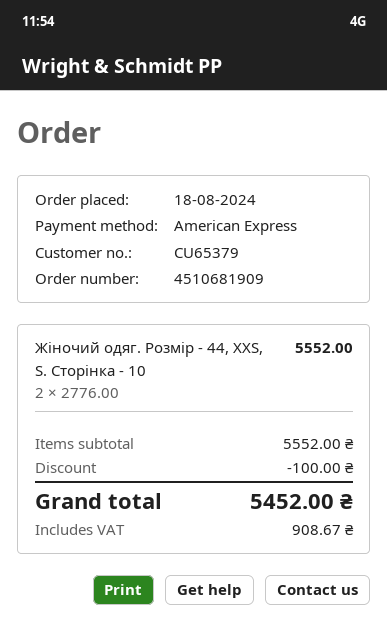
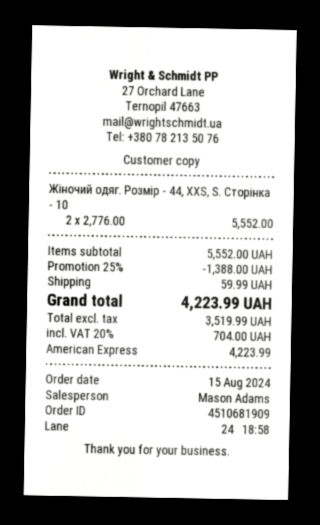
order date: 2024-08-18 -> 2024-08-15
discount: 100.00 -> 1388.00
shipping: none -> 59.99
tax: 908.67 -> 704.00
total: 5452.00 -> 4223.99

